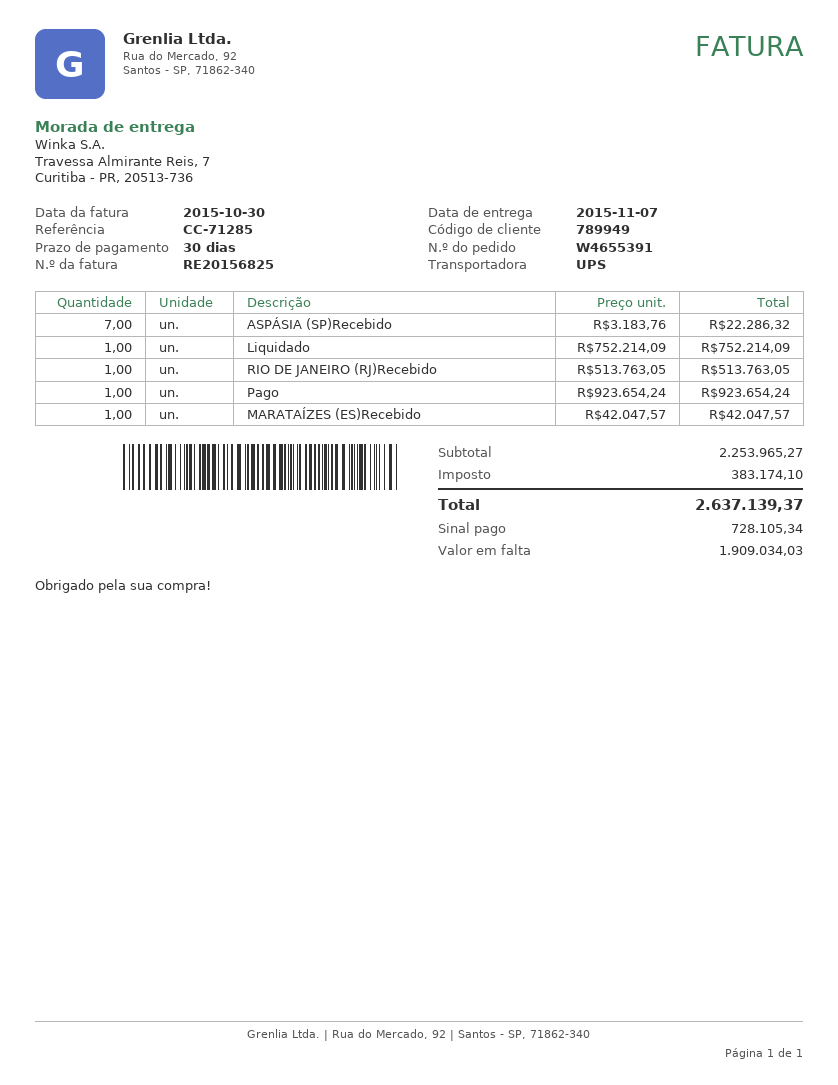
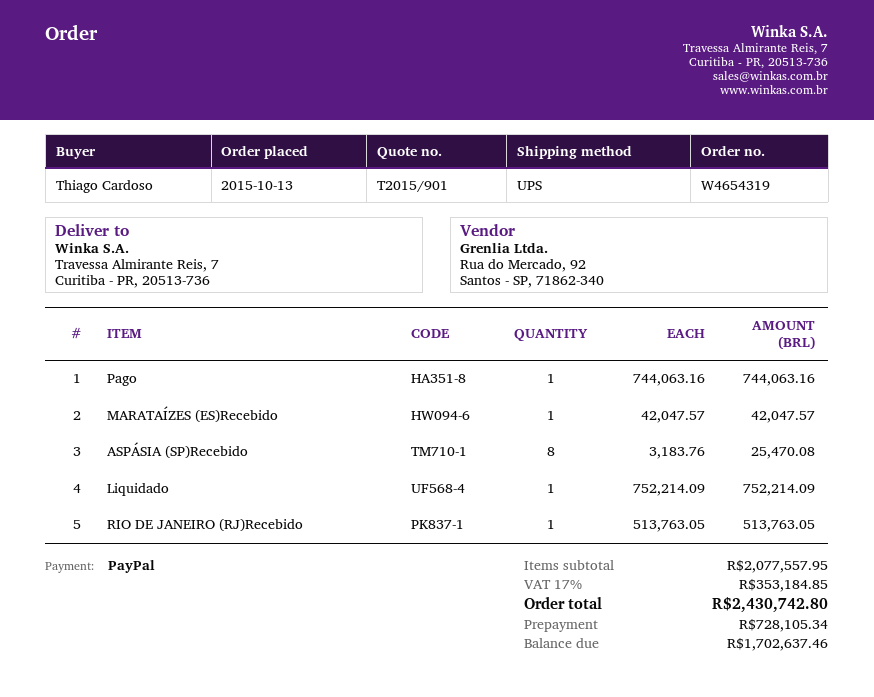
order number: W4655391 -> W4654319
ASPÁSIA (SP)Recebido: 7 x 3183.76 = 22286.32 -> 8 x 3183.76 = 25470.08
Pago: 1 x 923654.24 = 923654.24 -> 1 x 744063.16 = 744063.16
subtotal: 2253965.27 -> 2077557.95
tax: 383174.10 -> 353184.85
total: 2637139.37 -> 2430742.80
balance: 1909034.03 -> 1702637.46

